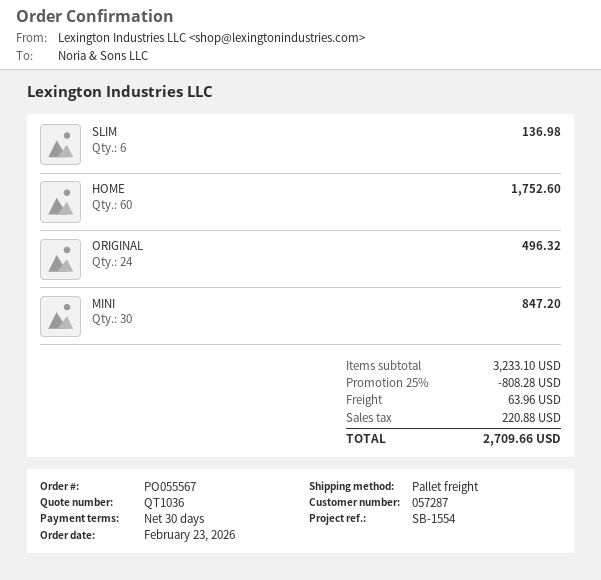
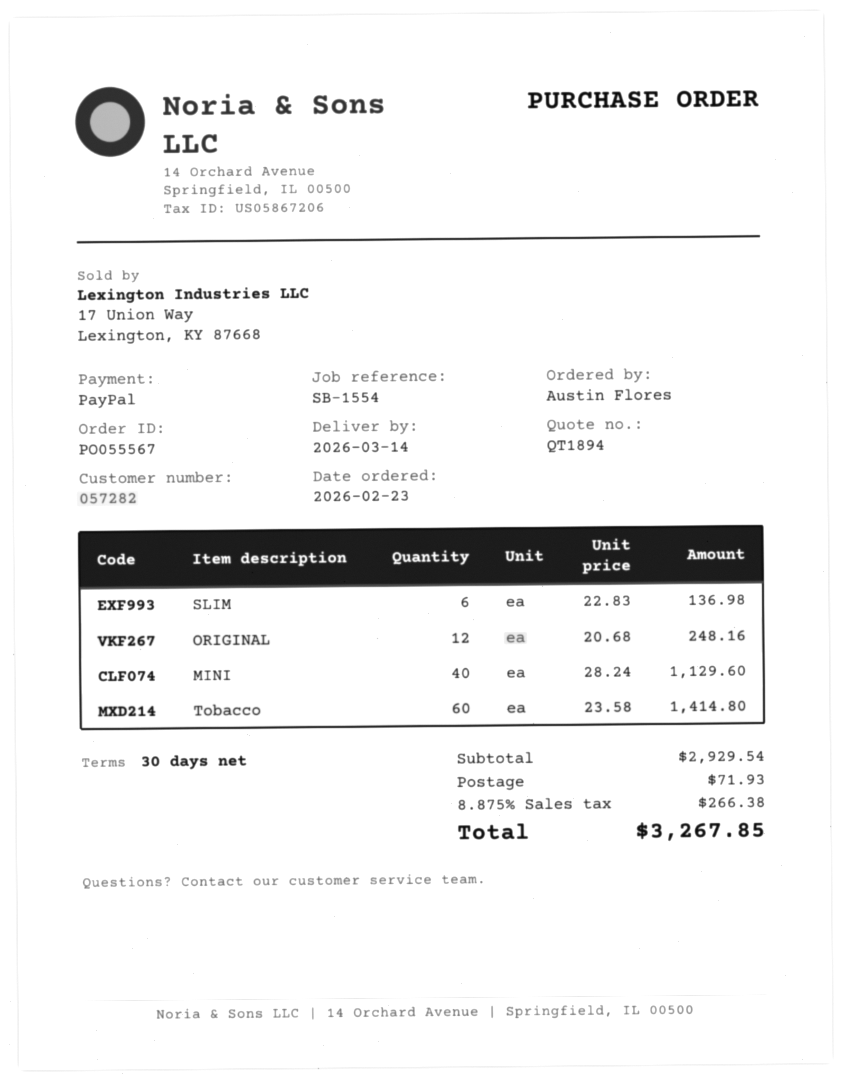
quote number: QT1036 -> QT1894
customer number: 057287 -> 057282
HOME: 60 for 1752.60 -> none
ORIGINAL: 24 for 496.32 -> 12 for 248.16
MINI: 30 for 847.20 -> 40 for 1129.60
Tobacco: none -> 60 for 1414.80
subtotal: 3233.10 -> 2929.54
discount: 25% = 808.28 -> none
shipping: 63.96 -> 71.93
tax: 220.88 -> 266.38
total: 2709.66 -> 3267.85

